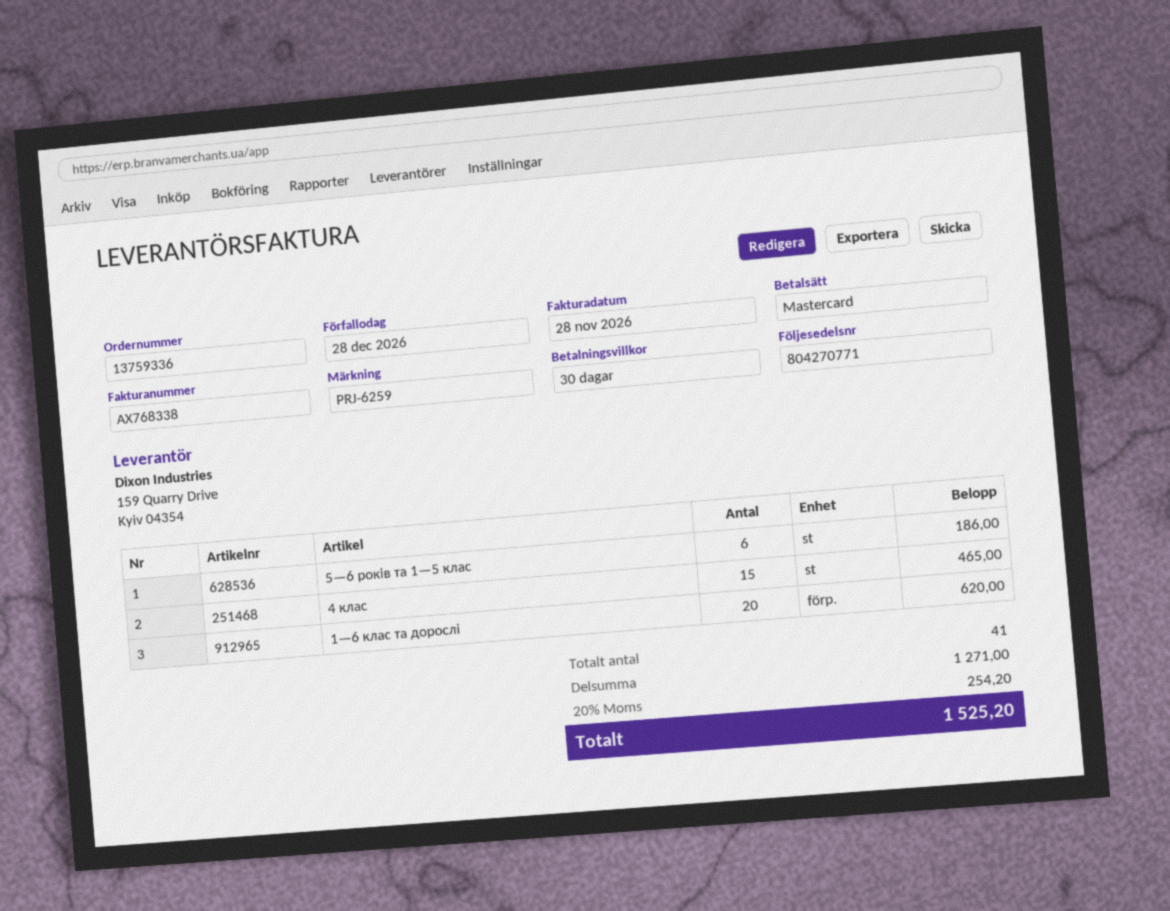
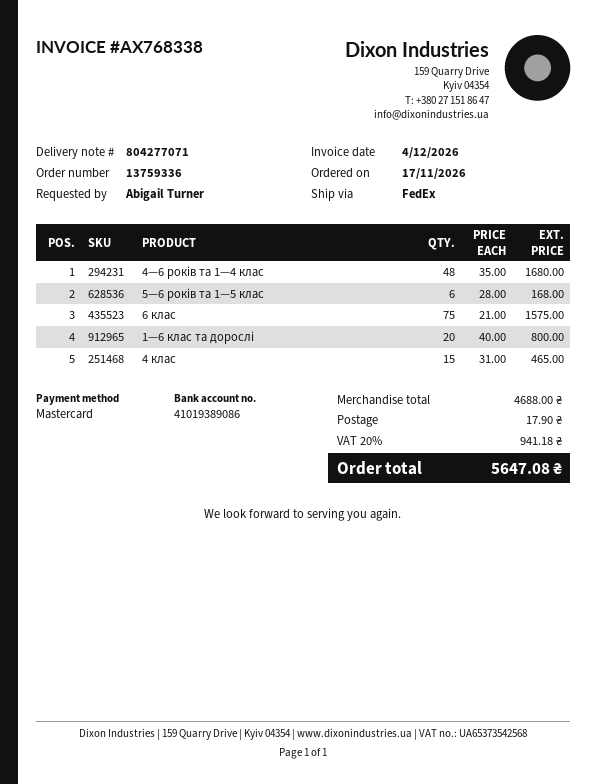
delivery note number: 804270771 -> 804277071
invoice date: 2026-11-28 -> 2026-12-04
5—6 років та 1—5 клас: 6 for 186.00 -> 6 for 168.00
1—6 клас та дорослі: 20 for 620.00 -> 20 for 800.00
4—6 років та 1—4 клас: none -> 48 for 1680.00
6 клас: none -> 75 for 1575.00
subtotal: 1271.00 -> 4688.00
shipping: none -> 17.90
tax: 20% = 254.20 -> 20% = 941.18
total: 1525.20 -> 5647.08

